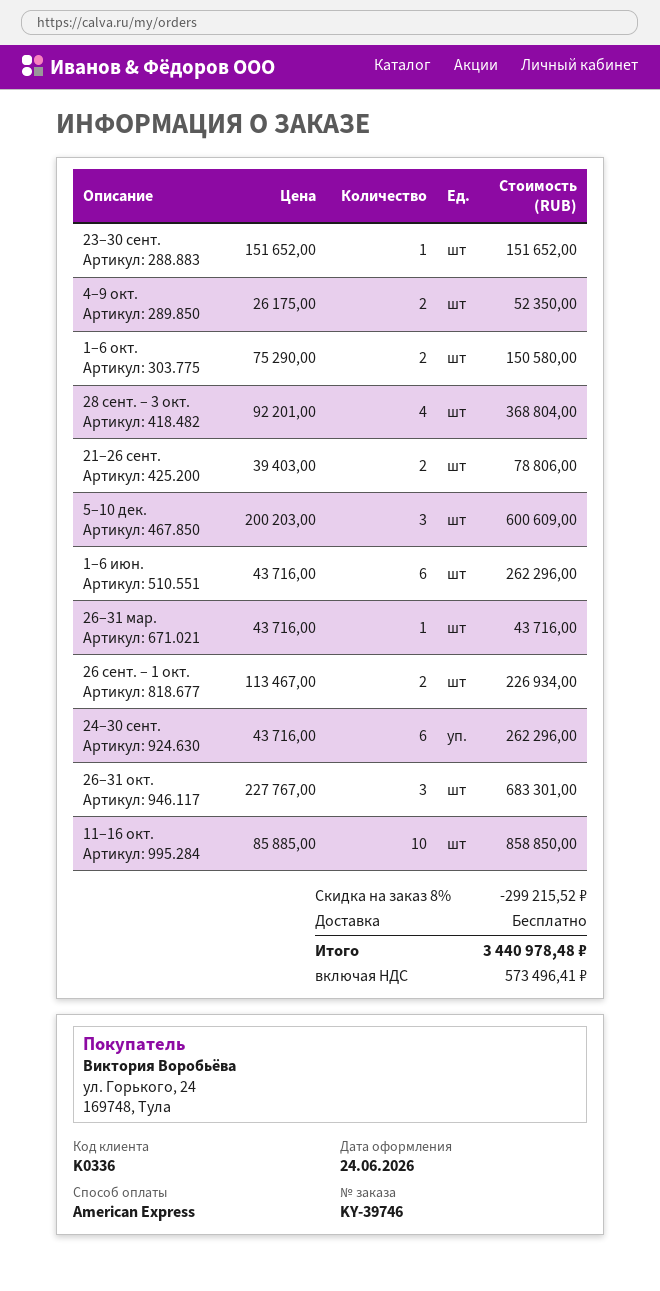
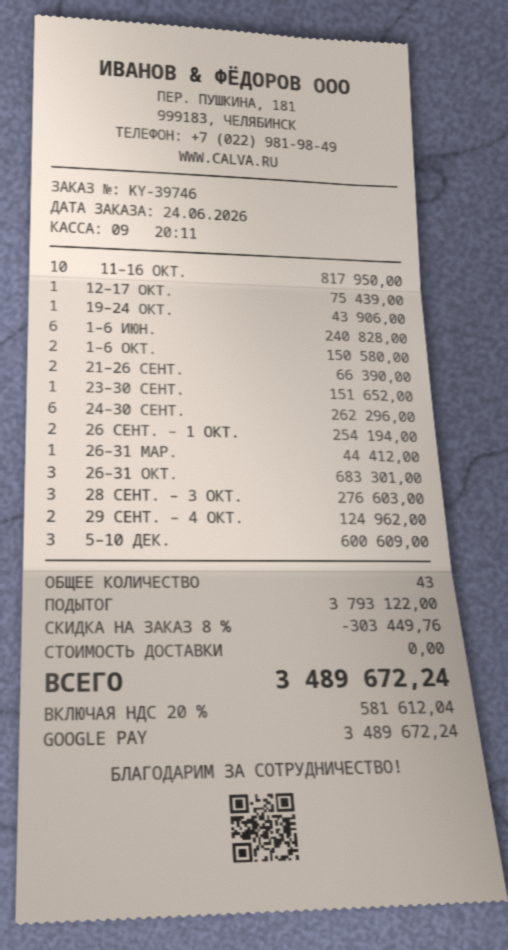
payment method: American Express -> Google Pay
4–9 окт.: 2 for 52350.00 -> none
28 сент. – 3 окт.: 4 for 368804.00 -> 3 for 276603.00
21–26 сент.: 2 for 78806.00 -> 2 for 66390.00
1–6 июн.: 6 for 262296.00 -> 6 for 240828.00
26–31 мар.: 1 for 43716.00 -> 1 for 44412.00
26 сент. – 1 окт.: 2 for 226934.00 -> 2 for 254194.00
11–16 окт.: 10 for 858850.00 -> 10 for 817950.00
12–17 ОКТ.: none -> 1 for 75439.00
19–24 ОКТ.: none -> 1 for 43906.00
29 СЕНТ. – 4 ОКТ.: none -> 2 for 124962.00
discount: 8% = 299215.52 -> 8% = 303449.76
tax: 573496.41 -> 581612.04
total: 3440978.48 -> 3489672.24

